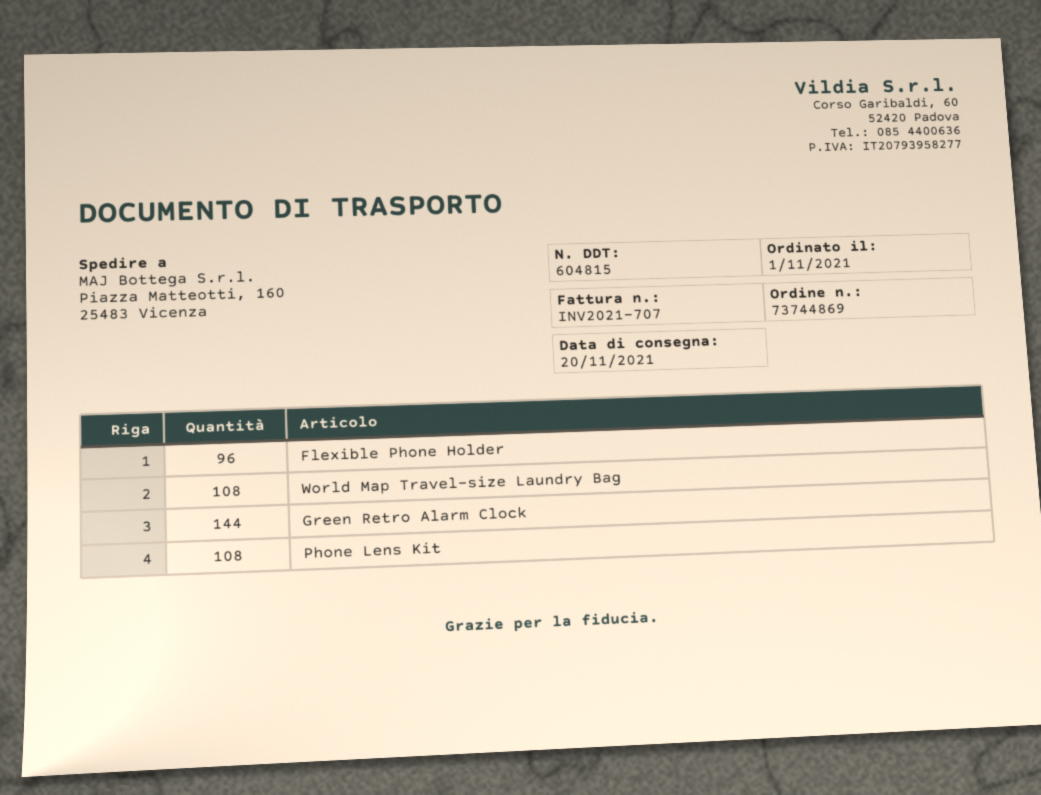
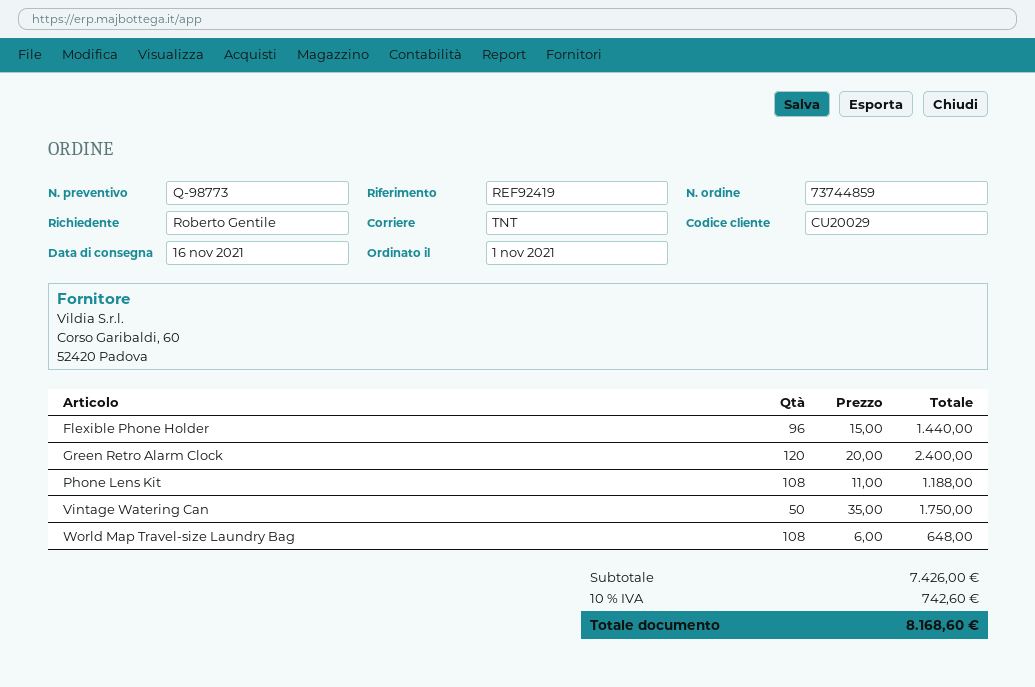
order number: 73744869 -> 73744859
delivery date: 2021-11-20 -> 2021-11-16
Green Retro Alarm Clock: 144 -> 120
Vintage Watering Can: none -> 50

